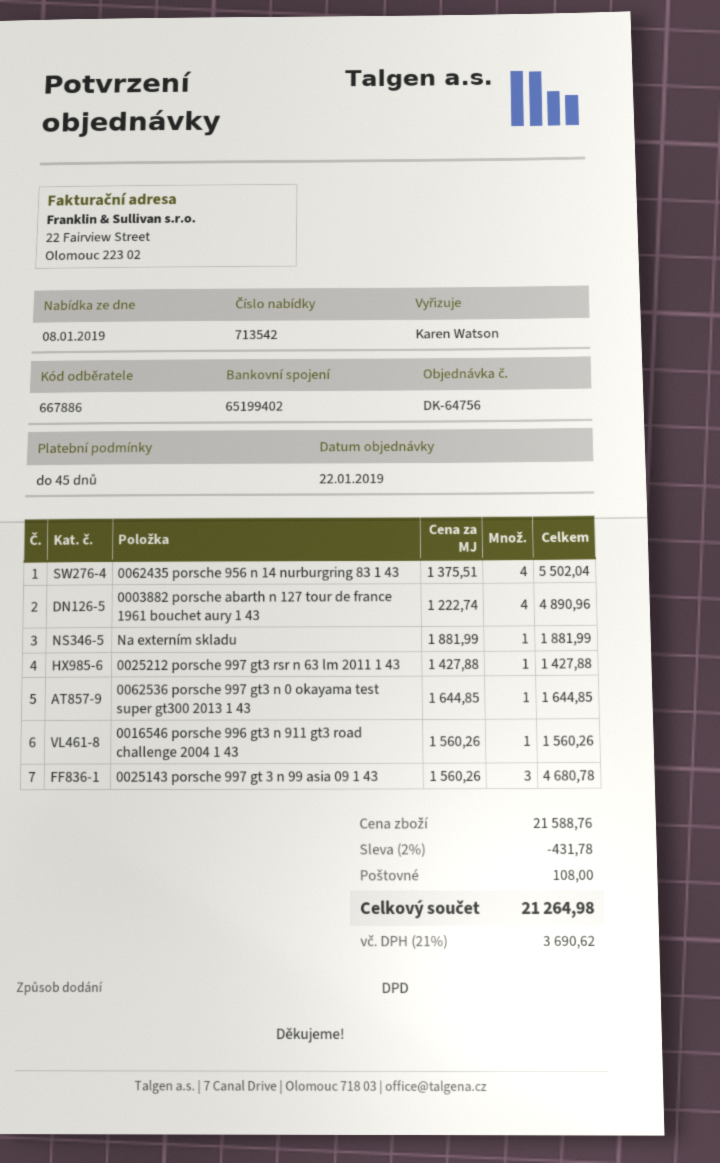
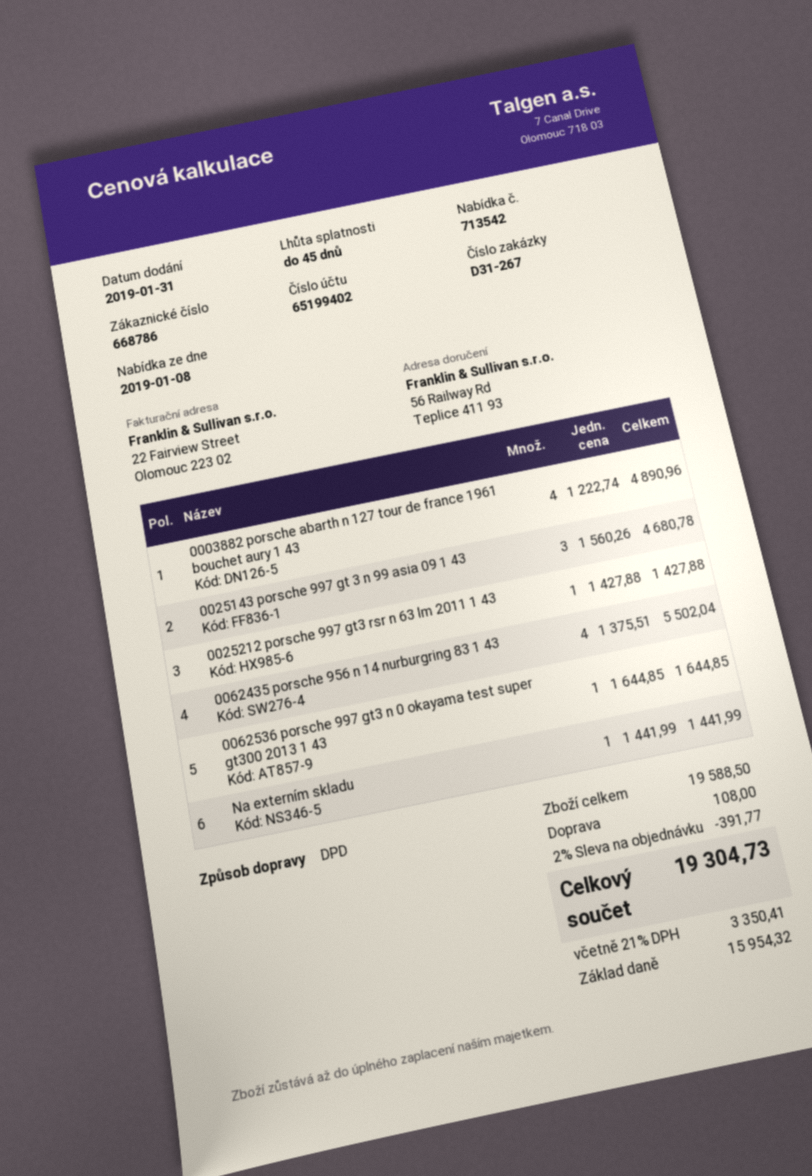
customer number: 667886 -> 668786
Na externím skladu: 1 x 1881.99 = 1881.99 -> 1 x 1441.99 = 1441.99
0016546 porsche 996 gt3 n 911 gt3 road challenge 2004 1 43: 1 x 1560.26 = 1560.26 -> none
subtotal: 21588.76 -> 19588.50
discount: 2% = 431.78 -> 2% = 391.77
tax: 21% = 3690.62 -> 21% = 3350.41
total: 21264.98 -> 19304.73

